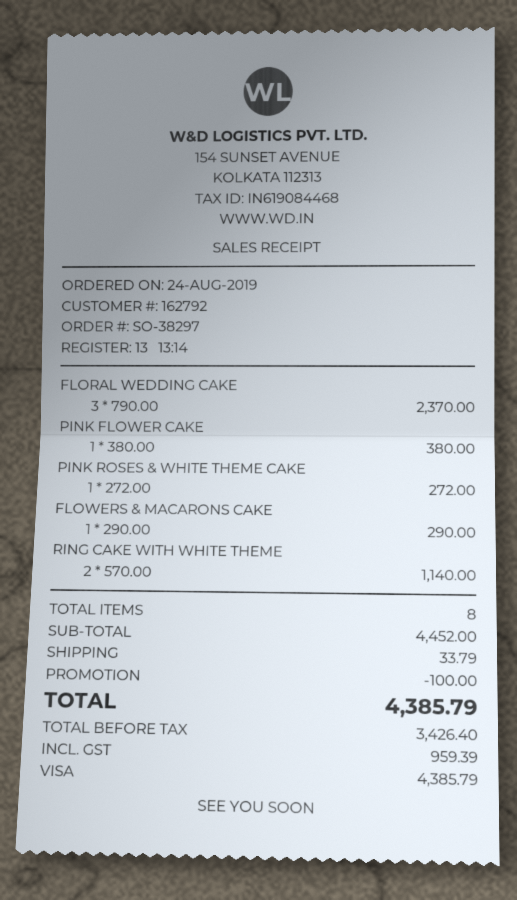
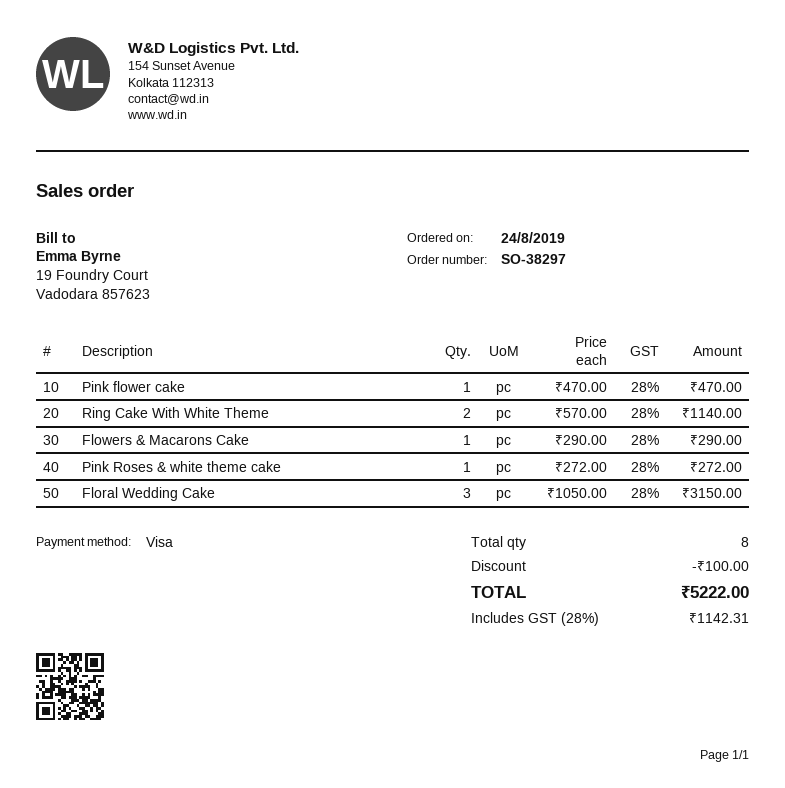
FLORAL WEDDING CAKE: 3 x 790.00 = 2370.00 -> 3 x 1050.00 = 3150.00
PINK FLOWER CAKE: 1 x 380.00 = 380.00 -> 1 x 470.00 = 470.00
shipping: 33.79 -> none
tax: 959.39 -> 1142.31
total: 4385.79 -> 5222.00

